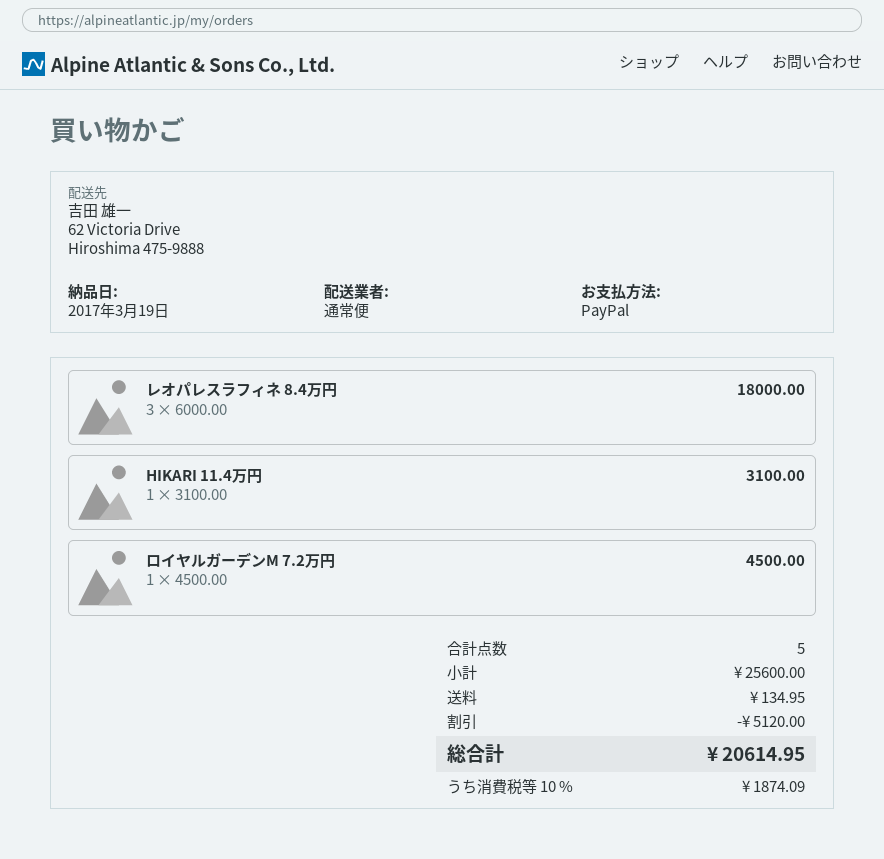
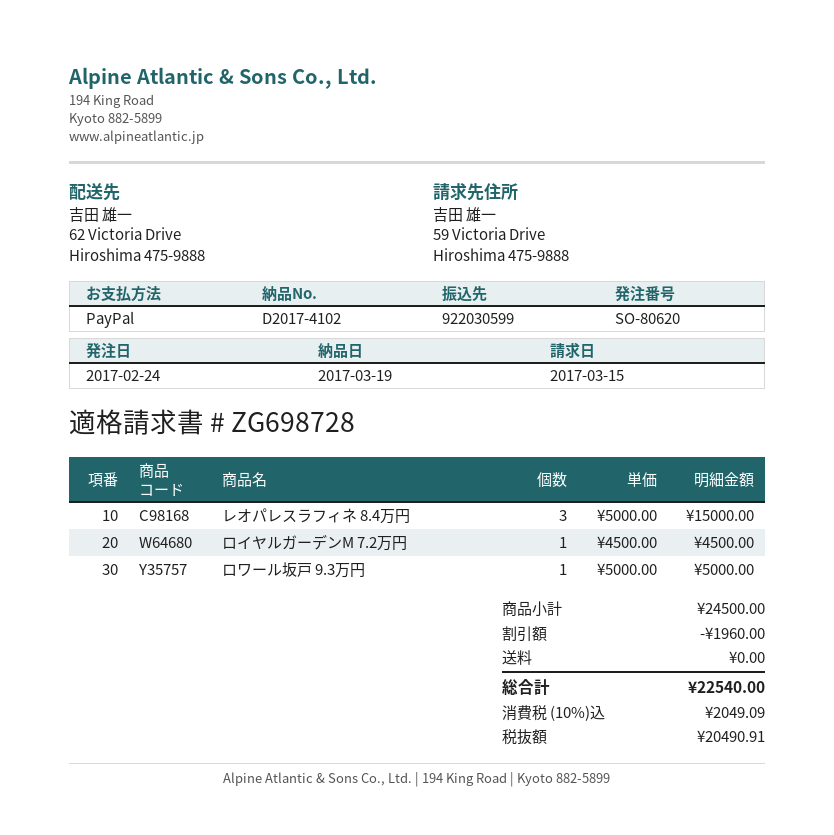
レオパレスラフィネ 8.4万円: 3 x 6000.00 = 18000.00 -> 3 x 5000.00 = 15000.00
HIKARI 11.4万円: 1 x 3100.00 = 3100.00 -> none
ロワール坂戸 9.3万円: none -> 1 x 5000.00 = 5000.00
subtotal: 25600.00 -> 24500.00
discount: 5120.00 -> 1960.00
shipping: 134.95 -> 0.00
tax: 10% = 1874.09 -> 10% = 2049.09
total: 20614.95 -> 22540.00

